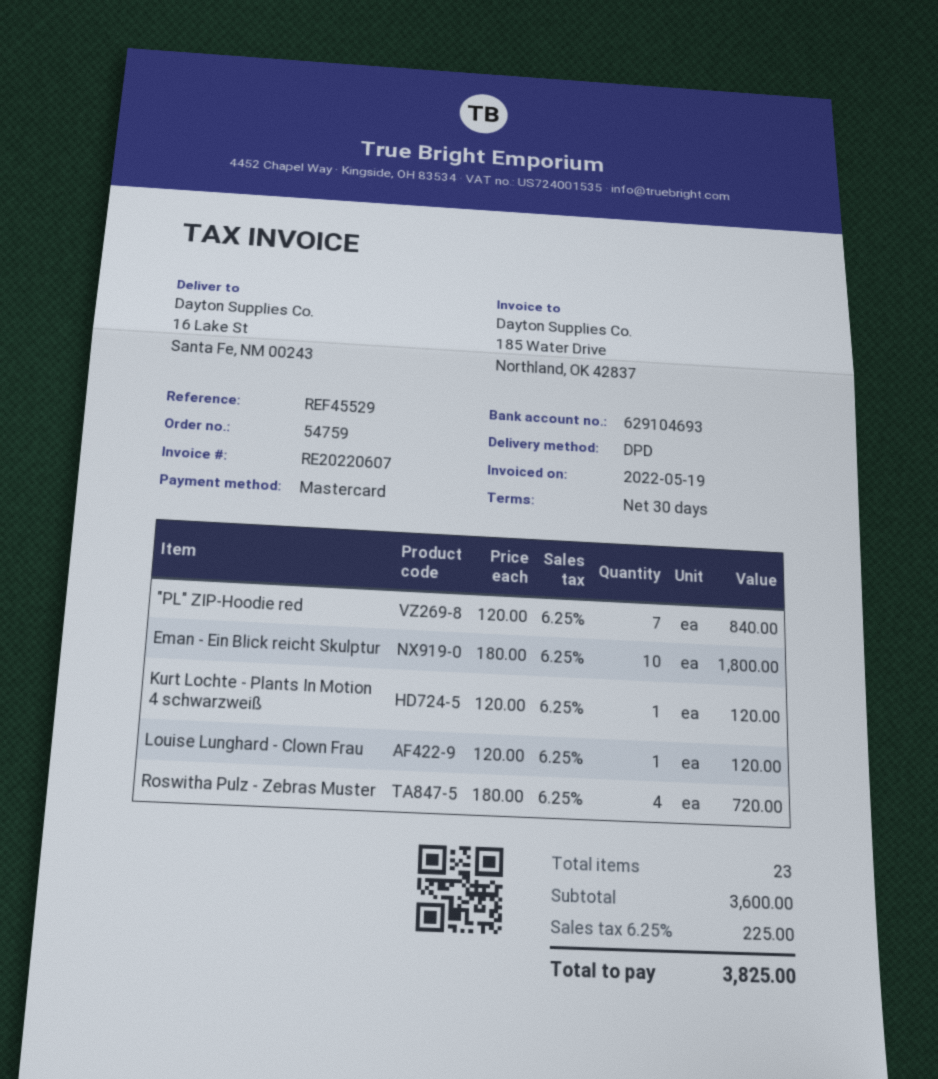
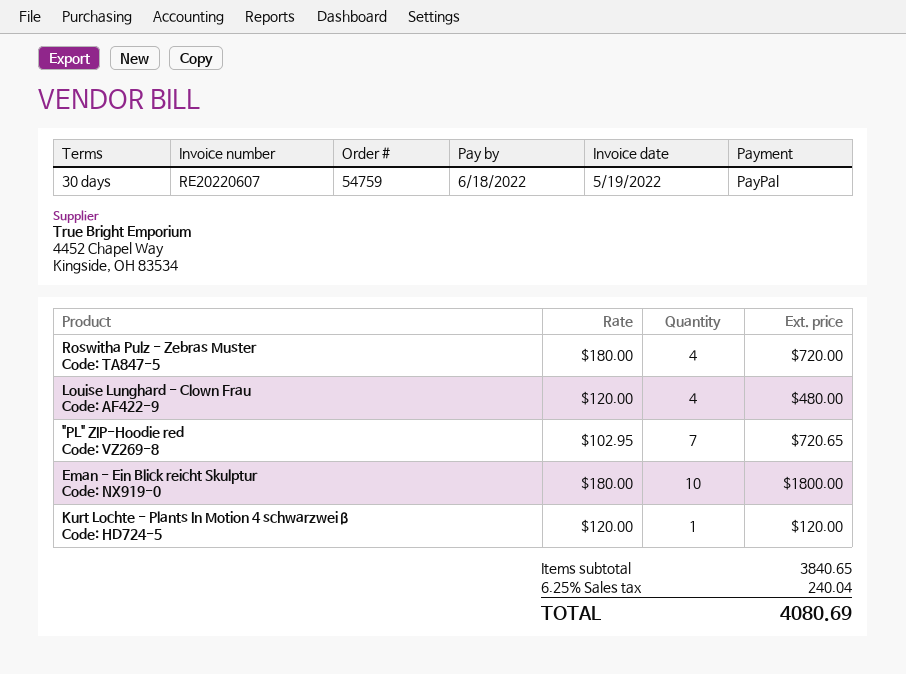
payment method: Mastercard -> PayPal
"PL" ZIP-Hoodie red: 7 x 120.00 = 840.00 -> 7 x 102.95 = 720.65
Louise Lunghard - Clown Frau: 1 x 120.00 = 120.00 -> 4 x 120.00 = 480.00
subtotal: 3600.00 -> 3840.65
tax: 6.25% = 225.00 -> 6.25% = 240.04
total: 3825.00 -> 4080.69

